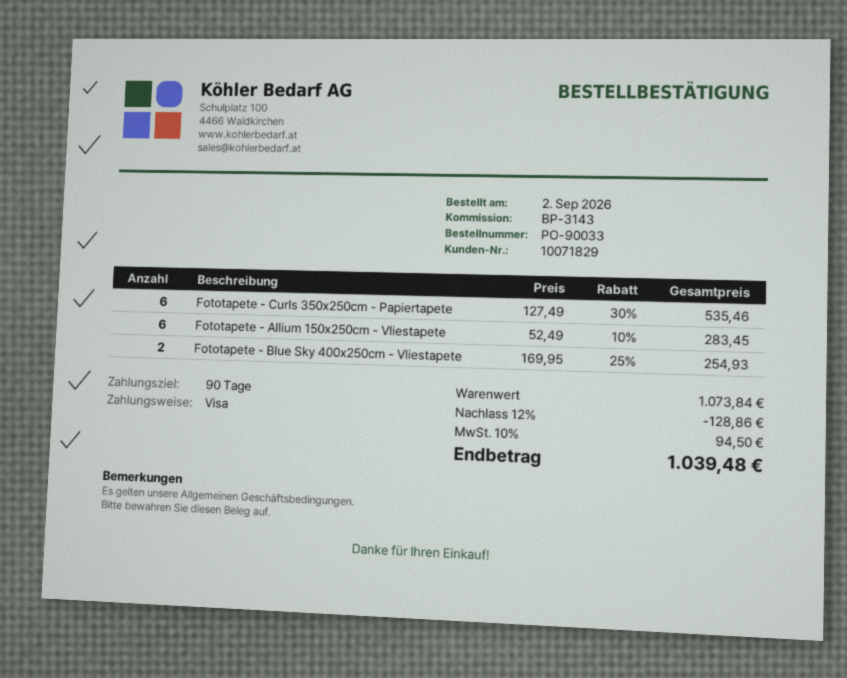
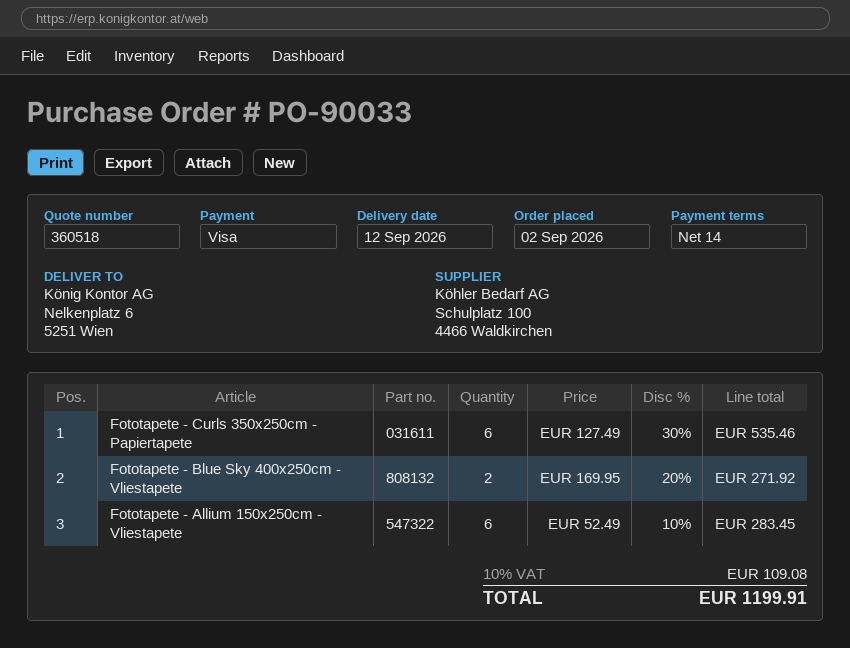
payment terms: 90 days -> 14 days
Fototapete - Blue Sky 400x250cm - Vliestapete: 2 x 169.95 - 25% = 254.93 -> 2 x 169.95 - 20% = 271.92
discount: 12% = 128.86 -> none
tax: 10% = 94.50 -> 10% = 109.08
total: 1039.48 -> 1199.91

